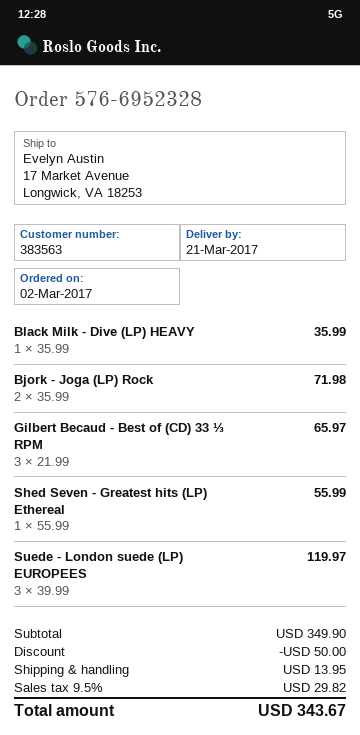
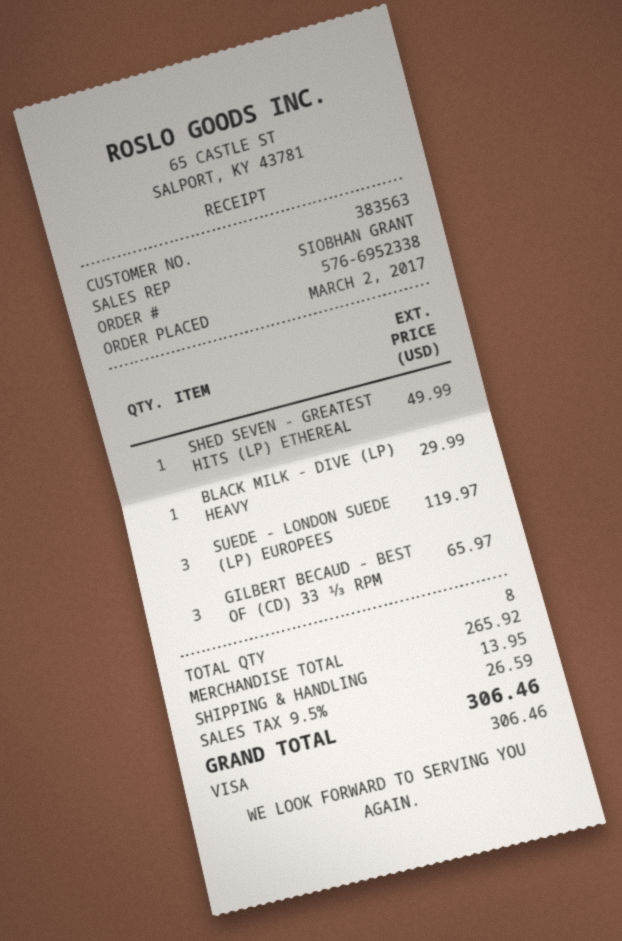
order number: 576-6952328 -> 576-6952338
Black Milk - Dive (LP) HEAVY: 1 for 35.99 -> 1 for 29.99
Bjork - Joga (LP) Rock: 2 for 71.98 -> none
Shed Seven - Greatest hits (LP) Ethereal: 1 for 55.99 -> 1 for 49.99
subtotal: 349.90 -> 265.92
discount: 50.00 -> none
tax: 9.5% = 29.82 -> 9.5% = 26.59
total: 343.67 -> 306.46

